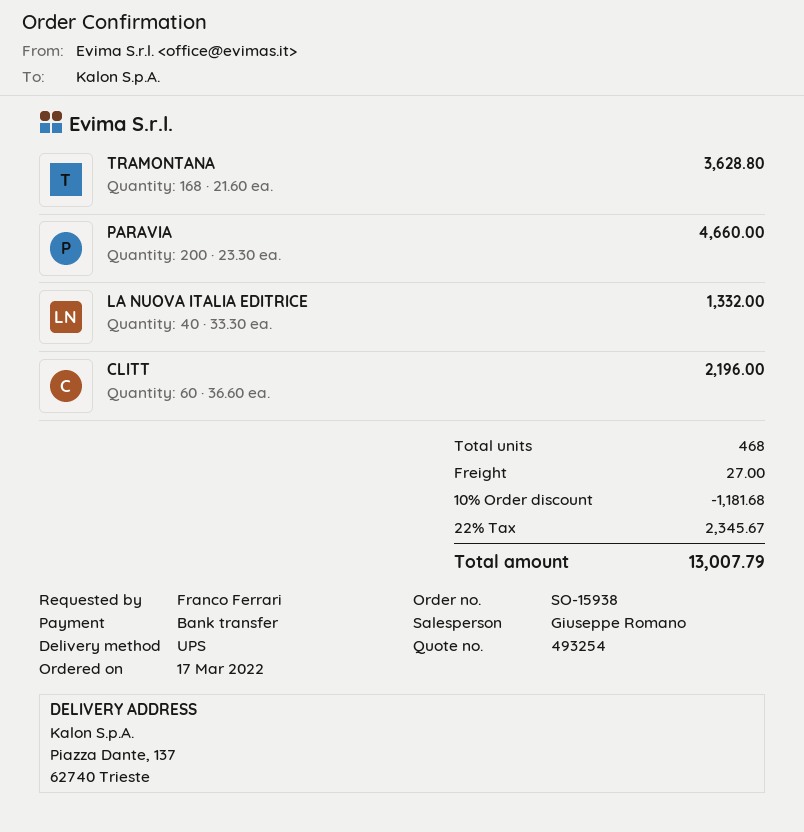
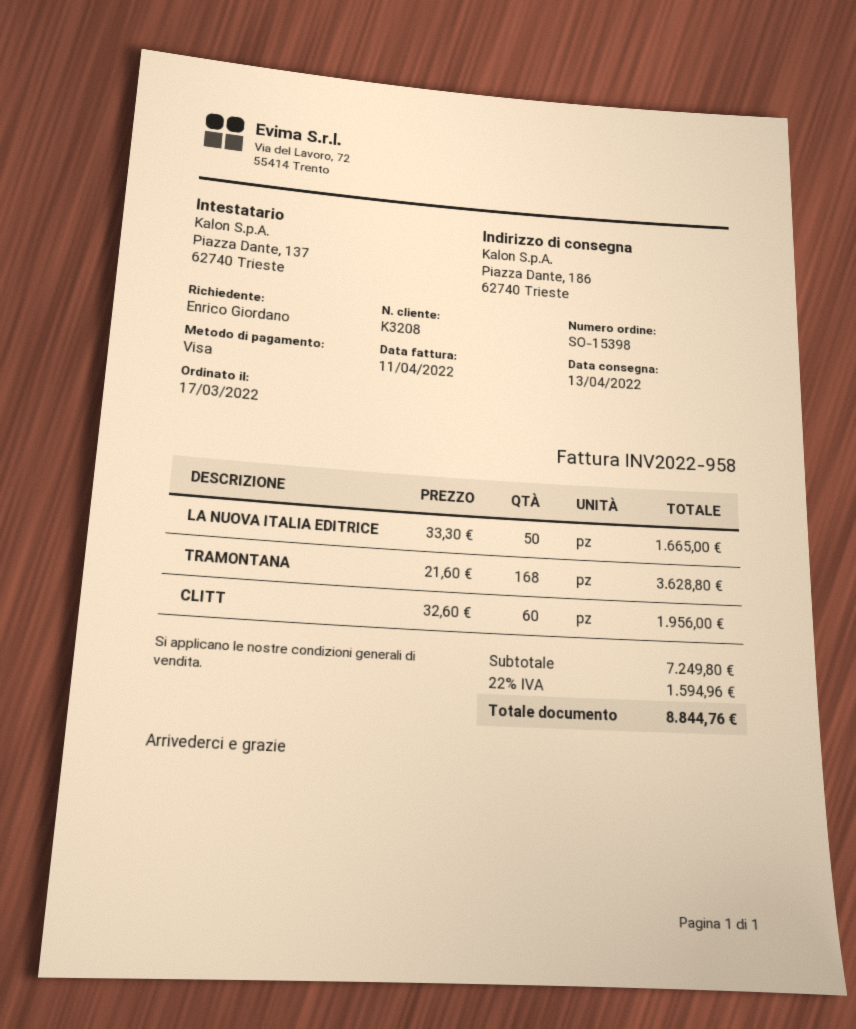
order number: SO-15938 -> SO-15398
ordered by: Franco Ferrari -> Enrico Giordano
payment method: bank transfer -> Visa
ship to: Piazza Dante, 137, 62740 Trieste -> Piazza Dante, 186, 62740 Trieste
PARAVIA: 200 x 23.30 = 4660.00 -> none
LA NUOVA ITALIA EDITRICE: 40 x 33.30 = 1332.00 -> 50 x 33.30 = 1665.00
CLITT: 60 x 36.60 = 2196.00 -> 60 x 32.60 = 1956.00
discount: 10% = 1181.68 -> none
shipping: 27.00 -> none
tax: 22% = 2345.67 -> 22% = 1594.96
total: 13007.79 -> 8844.76

